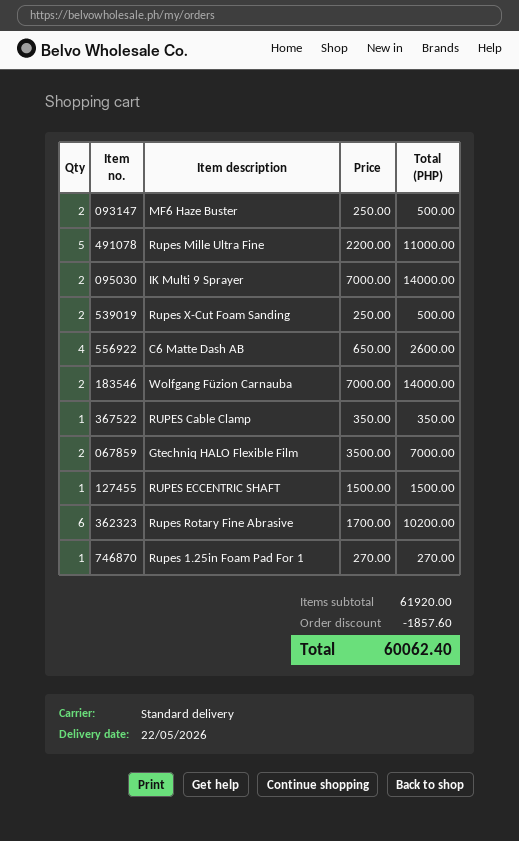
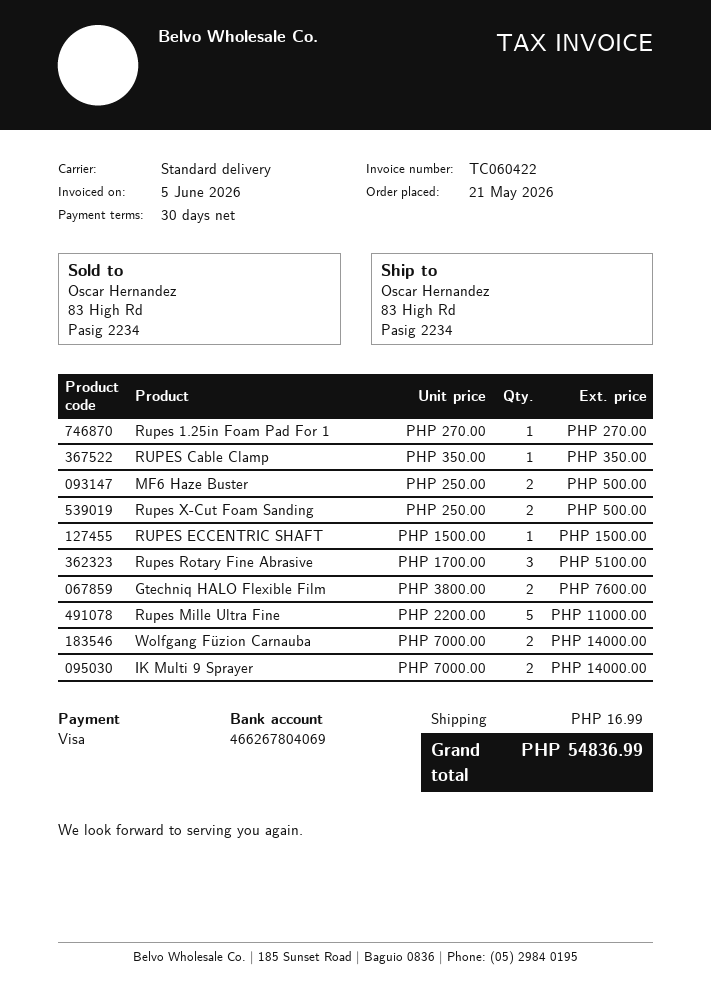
C6 Matte Dash AB: 4 x 650.00 = 2600.00 -> none
Gtechniq HALO Flexible Film: 2 x 3500.00 = 7000.00 -> 2 x 3800.00 = 7600.00
Rupes Rotary Fine Abrasive: 6 x 1700.00 = 10200.00 -> 3 x 1700.00 = 5100.00
discount: 1857.60 -> none
shipping: none -> 16.99
total: 60062.40 -> 54836.99

